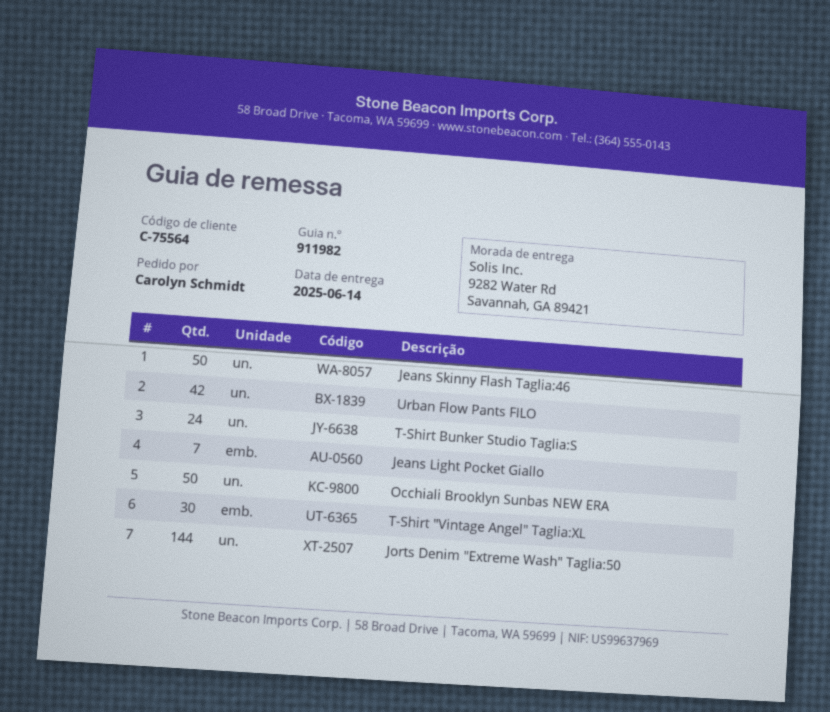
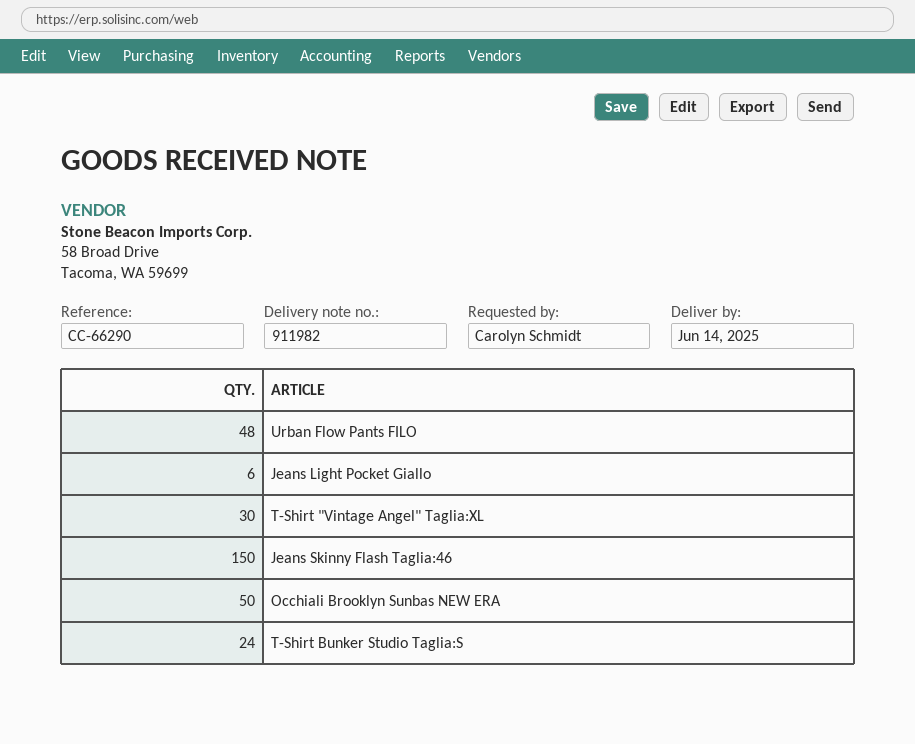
Jeans Skinny Flash Taglia:46: 50 -> 150
Urban Flow Pants FILO: 42 -> 48
Jeans Light Pocket Giallo: 7 -> 6
Jorts Denim "Extreme Wash" Taglia:50: 144 -> none

